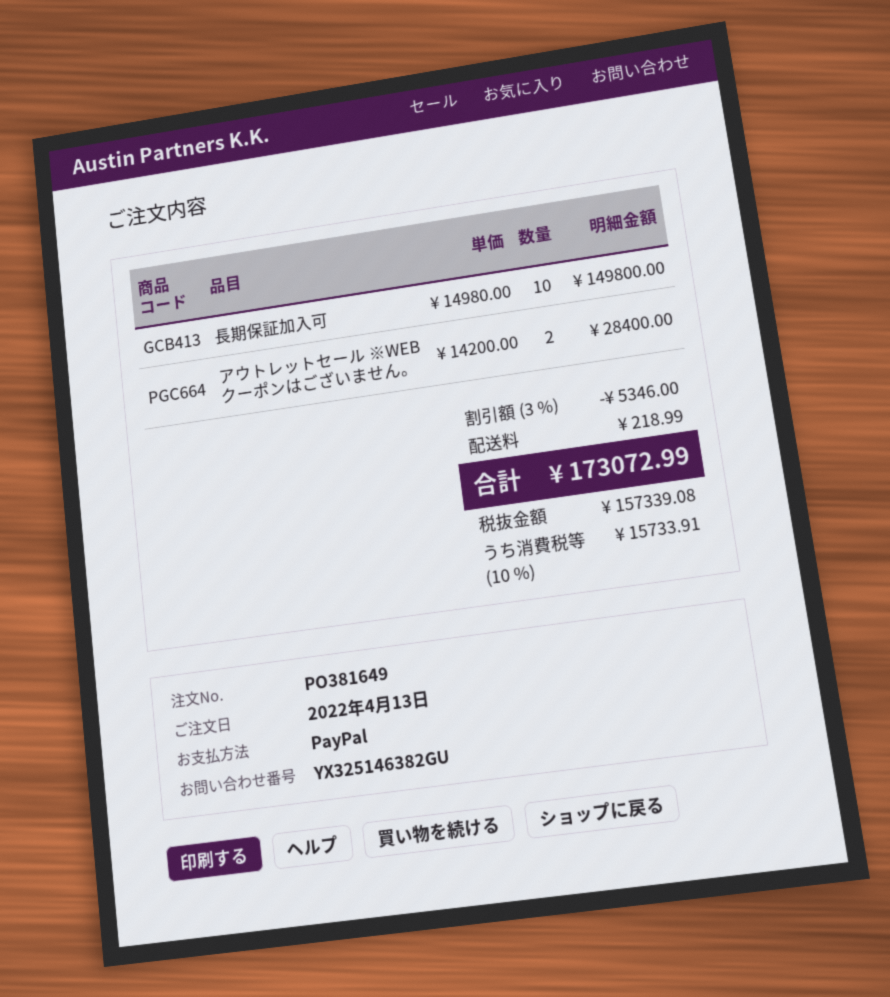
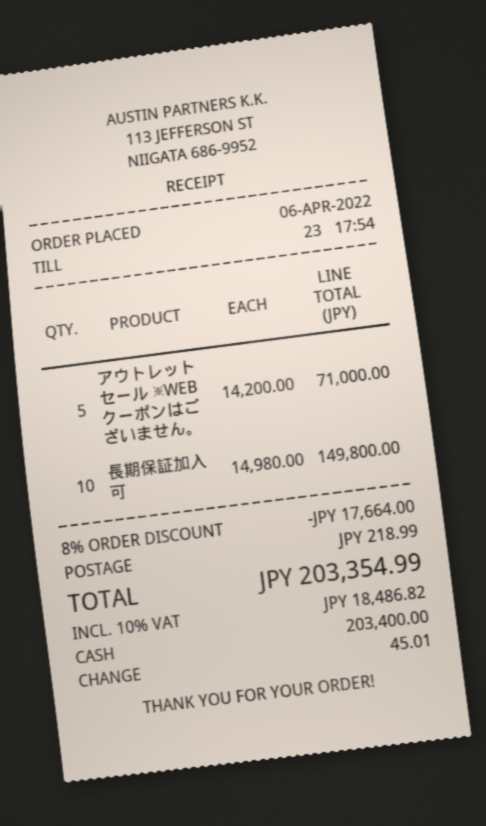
order date: 2022-04-13 -> 2022-04-06
payment method: PayPal -> cash
アウトレットセール ※WEBクーポンはございません。: 2 x 14200.00 = 28400.00 -> 5 x 14200.00 = 71000.00
discount: 3% = 5346.00 -> 8% = 17664.00
tax: 10% = 15733.91 -> 10% = 18486.82
total: 173072.99 -> 203354.99

